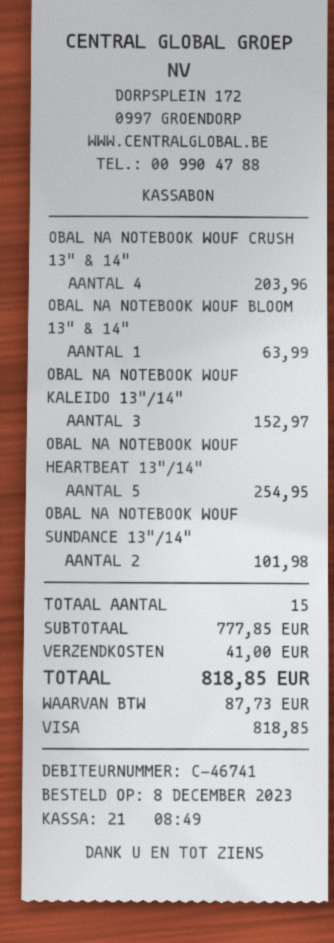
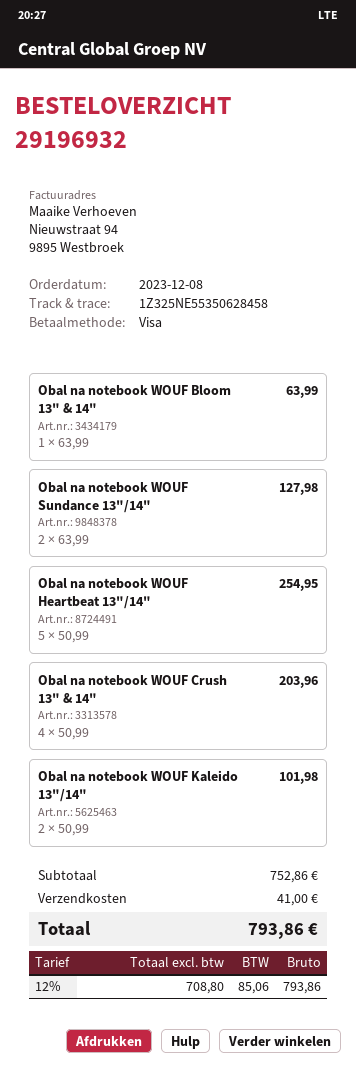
OBAL NA NOTEBOOK WOUF KALEIDO 13"/14": 3 for 152.97 -> 2 for 101.98
OBAL NA NOTEBOOK WOUF SUNDANCE 13"/14": 2 for 101.98 -> 2 for 127.98
subtotal: 777.85 -> 752.86
tax: 87.73 -> 85.06
total: 818.85 -> 793.86

